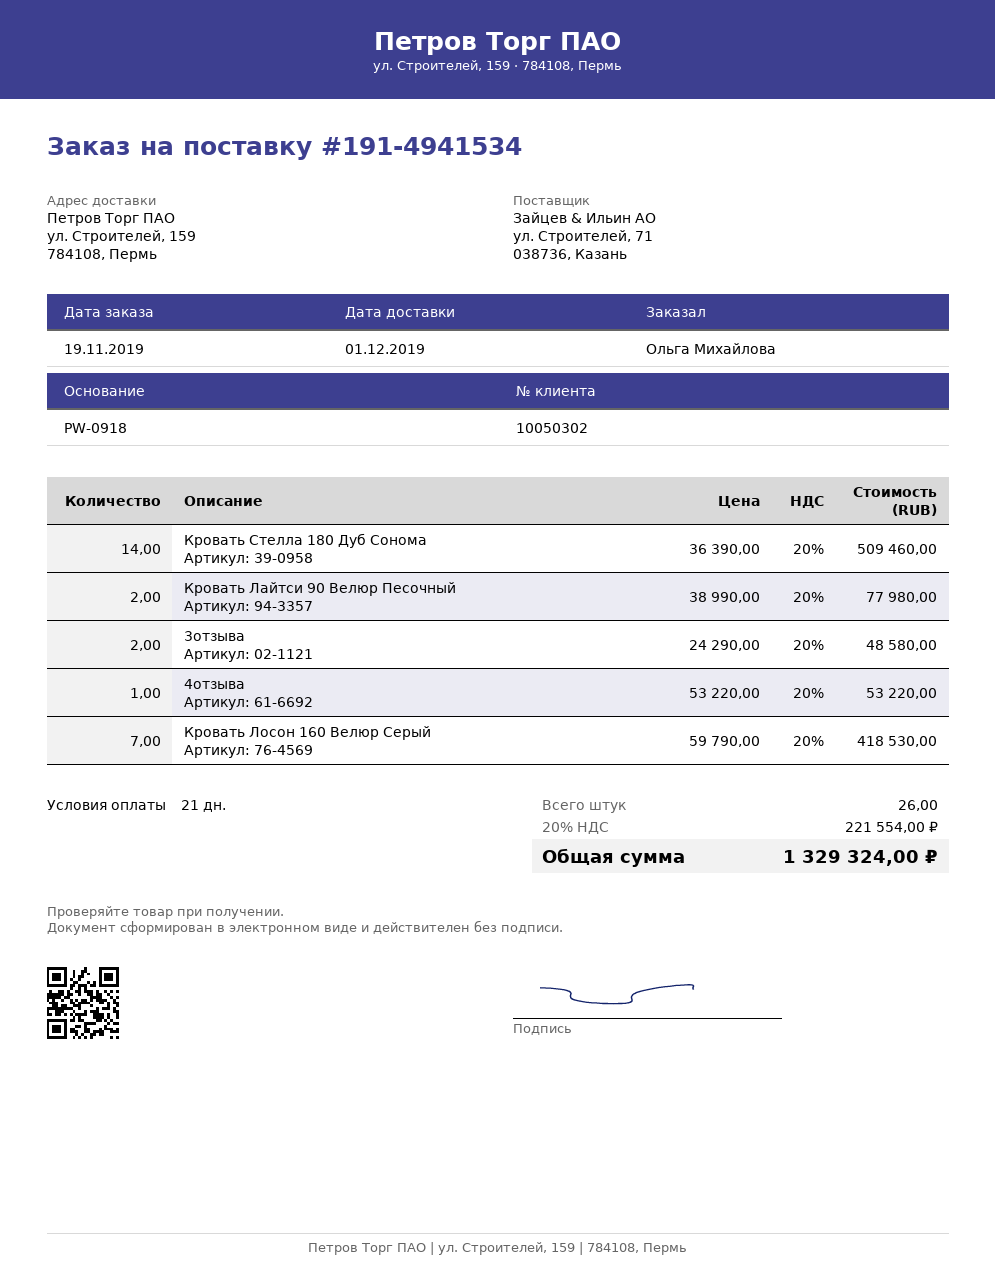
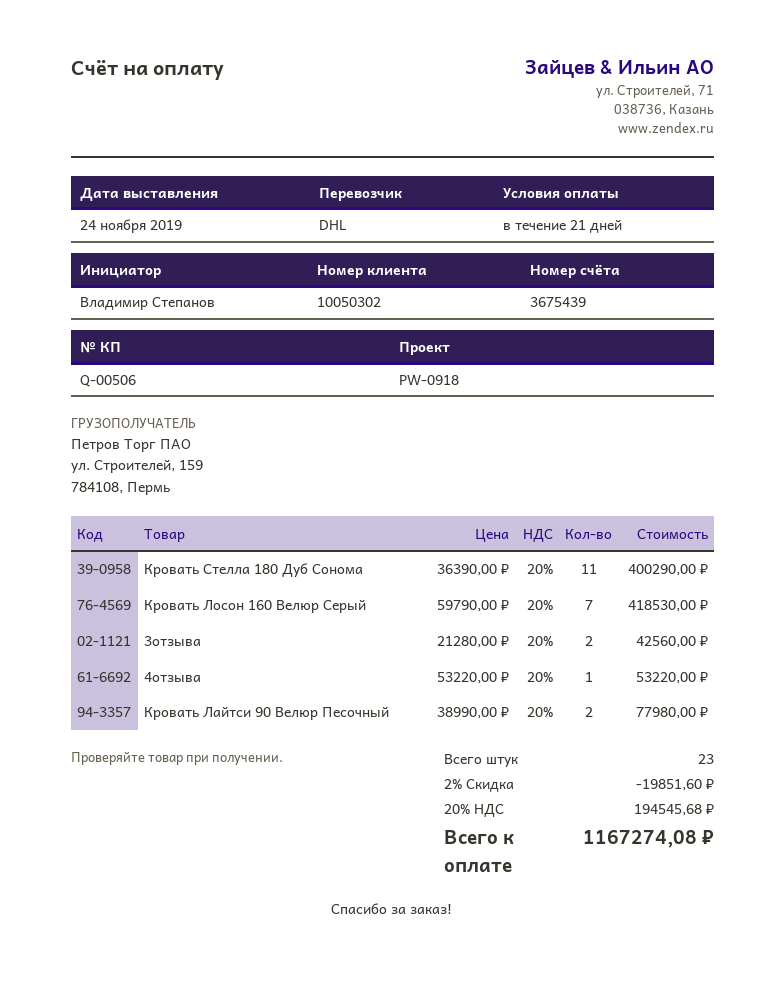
ordered by: Ольга Михайлова -> Владимир Степанов
Кровать Стелла 180 Дуб Сонома: 14 x 36390.00 = 509460.00 -> 11 x 36390.00 = 400290.00
3отзыва: 2 x 24290.00 = 48580.00 -> 2 x 21280.00 = 42560.00
total quantity: 26 -> 23
discount: none -> 2% = 19851.60
tax: 20% = 221554.00 -> 20% = 194545.68
total: 1329324.00 -> 1167274.08

